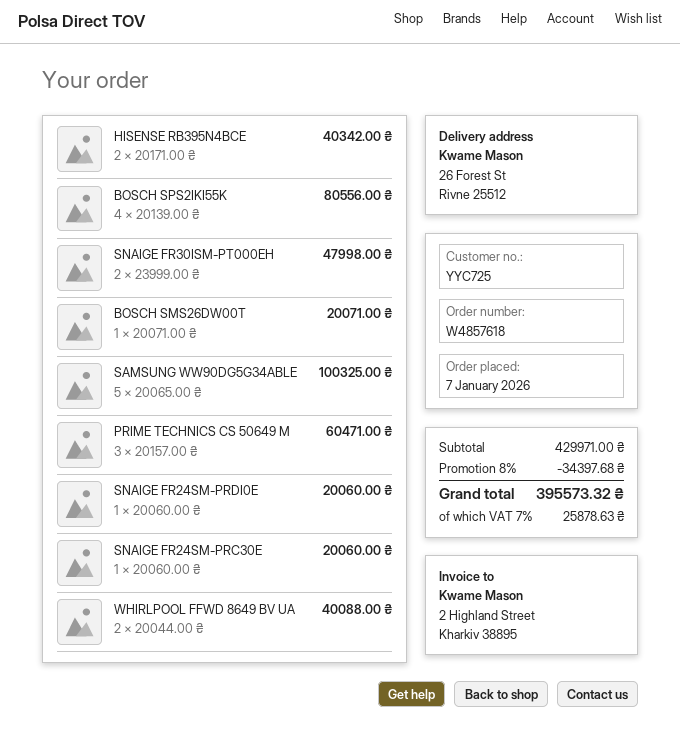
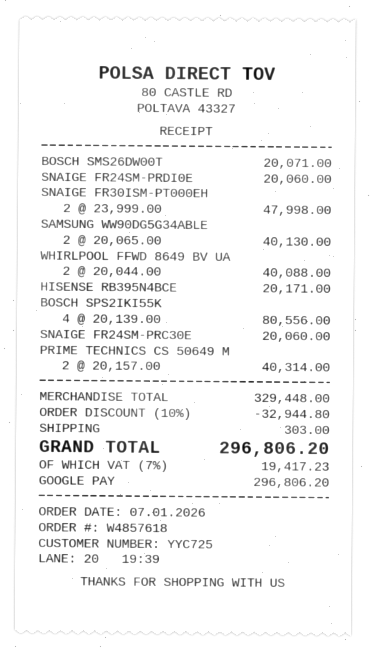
HISENSE RB395N4BCE: 2 x 20171.00 = 40342.00 -> 1 x 20171.00 = 20171.00
SAMSUNG WW90DG5G34ABLE: 5 x 20065.00 = 100325.00 -> 2 x 20065.00 = 40130.00
PRIME TECHNICS CS 50649 M: 3 x 20157.00 = 60471.00 -> 2 x 20157.00 = 40314.00
subtotal: 429971.00 -> 329448.00
discount: 8% = 34397.68 -> 10% = 32944.80
shipping: none -> 303.00
tax: 7% = 25878.63 -> 7% = 19417.23
total: 395573.32 -> 296806.20

